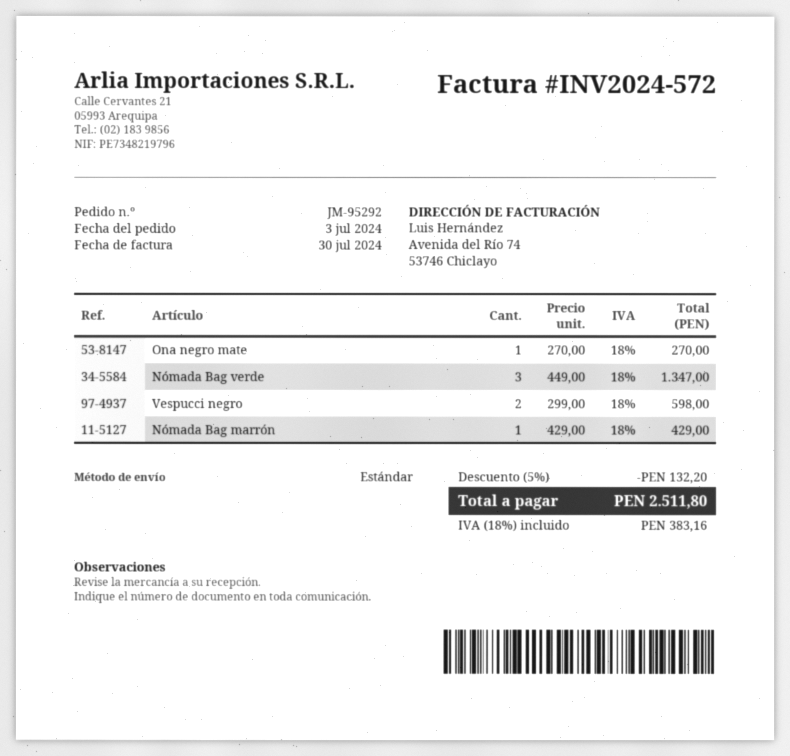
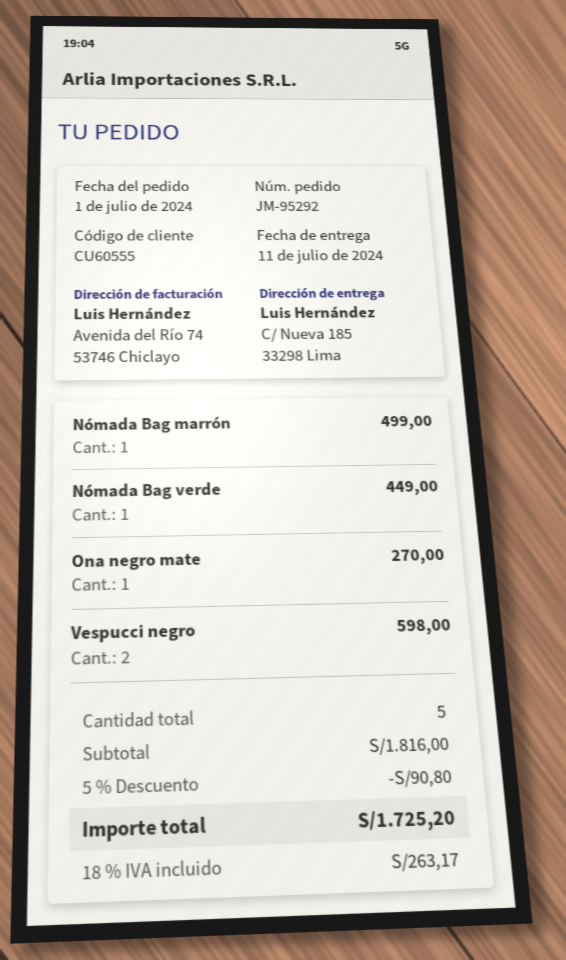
order date: 2024-07-03 -> 2024-07-01
Nómada Bag verde: 3 for 1347.00 -> 1 for 449.00
Nómada Bag marrón: 1 for 429.00 -> 1 for 499.00
discount: 5% = 132.20 -> 5% = 90.80
tax: 18% = 383.16 -> 18% = 263.17
total: 2511.80 -> 1725.20

